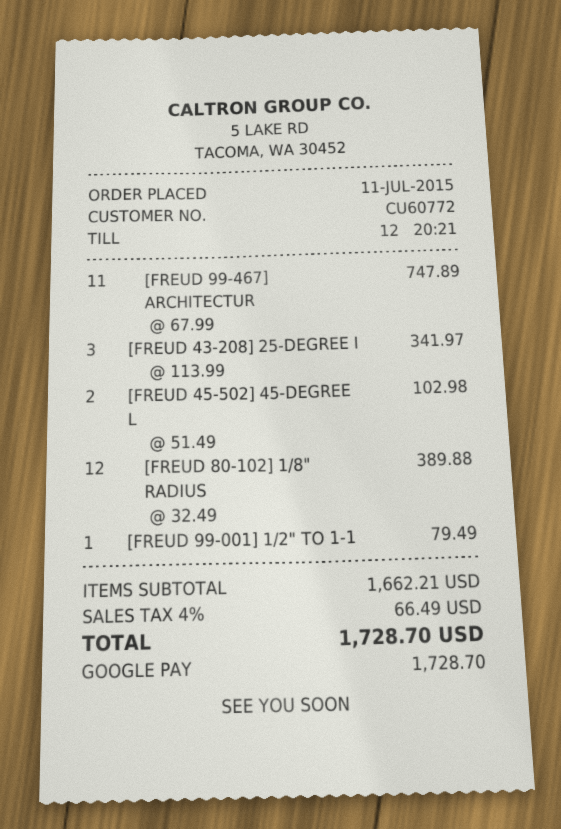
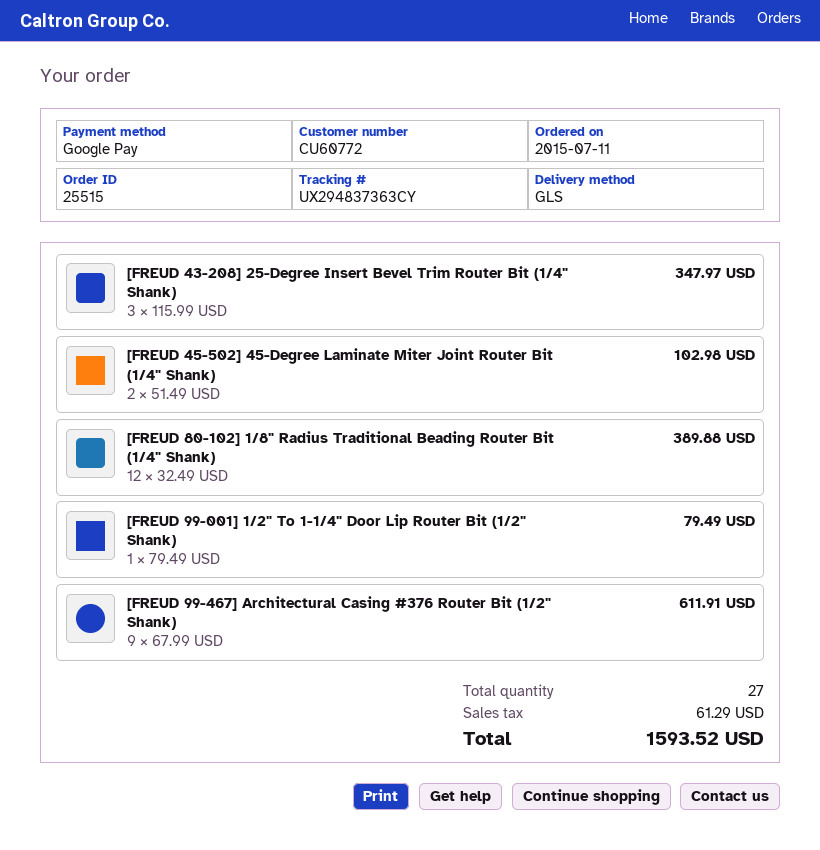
[FREUD 99-467] ARCHITECTUR: 11 x 67.99 = 747.89 -> 9 x 67.99 = 611.91
[FREUD 43-208] 25-DEGREE I: 3 x 113.99 = 341.97 -> 3 x 115.99 = 347.97
tax: 66.49 -> 61.29
total: 1728.70 -> 1593.52

